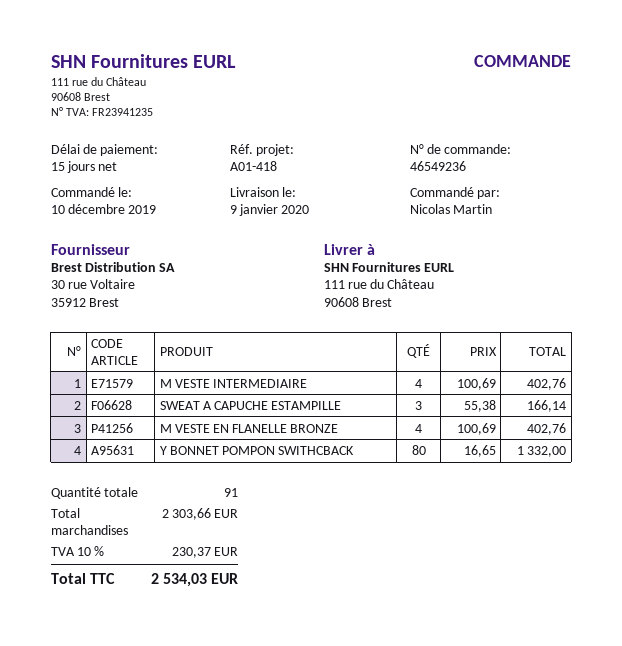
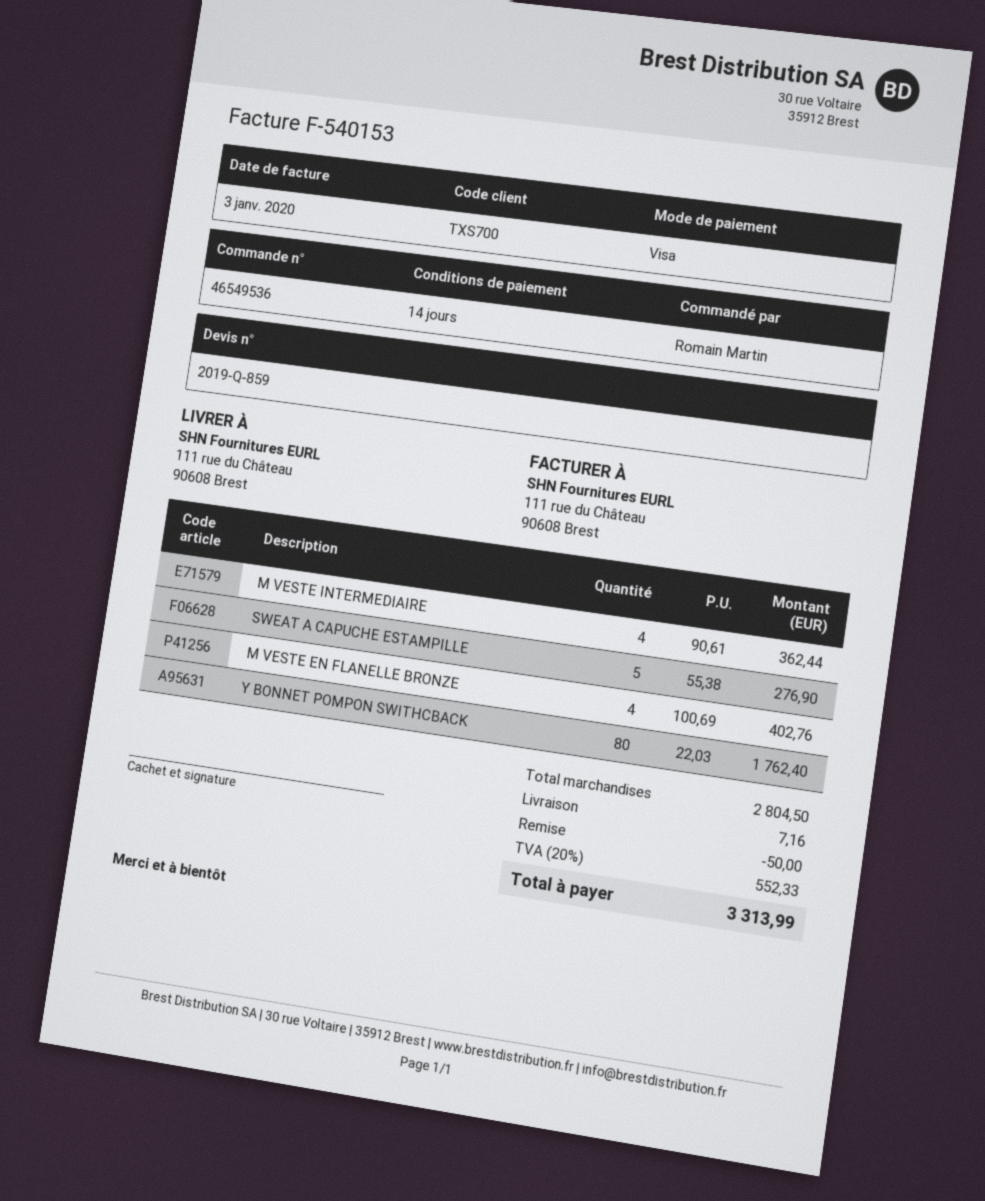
order number: 46549236 -> 46549536
payment terms: 15 days -> 14 days
ordered by: Nicolas Martin -> Romain Martin
M VESTE INTERMEDIAIRE: 4 x 100.69 = 402.76 -> 4 x 90.61 = 362.44
SWEAT A CAPUCHE ESTAMPILLE: 3 x 55.38 = 166.14 -> 5 x 55.38 = 276.90
Y BONNET POMPON SWITHCBACK: 80 x 16.65 = 1332.00 -> 80 x 22.03 = 1762.40
subtotal: 2303.66 -> 2804.50
discount: none -> 50.00
shipping: none -> 7.16
tax: 10% = 230.37 -> 20% = 552.33
total: 2534.03 -> 3313.99

